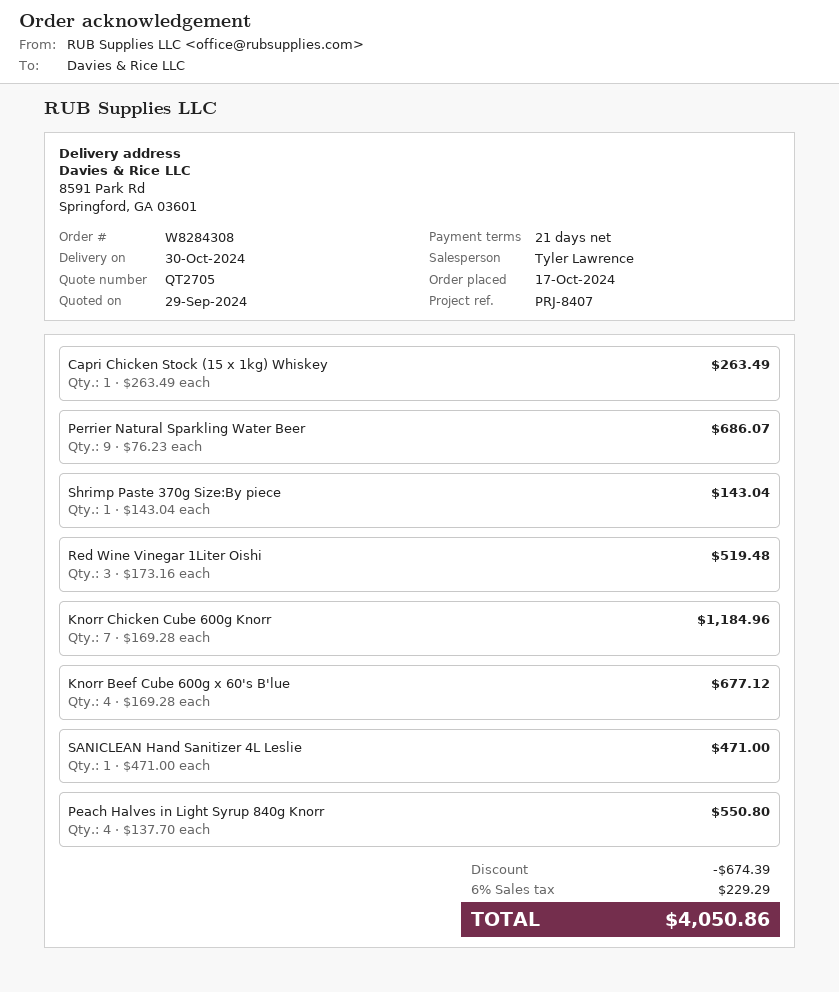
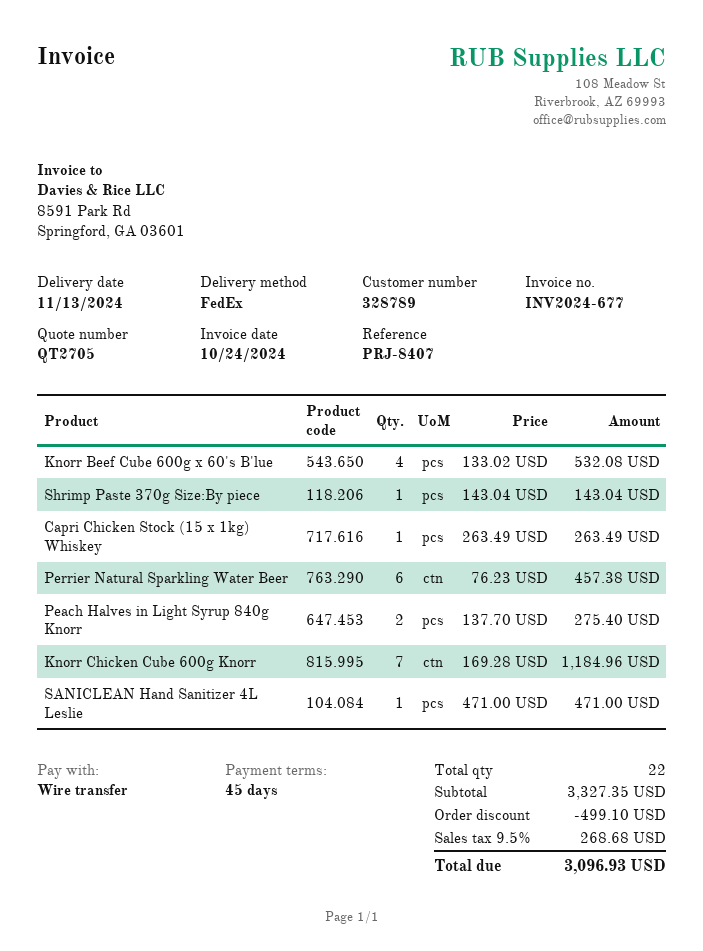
delivery date: 2024-10-30 -> 2024-11-13
payment terms: 21 days -> 45 days
Perrier Natural Sparkling Water Beer: 9 x 76.23 = 686.07 -> 6 x 76.23 = 457.38
Red Wine Vinegar 1Liter Oishi: 3 x 173.16 = 519.48 -> none
Knorr Beef Cube 600g x 60's B'lue: 4 x 169.28 = 677.12 -> 4 x 133.02 = 532.08
Peach Halves in Light Syrup 840g Knorr: 4 x 137.70 = 550.80 -> 2 x 137.70 = 275.40
discount: 674.39 -> 499.10
tax: 6% = 229.29 -> 9.5% = 268.68
total: 4050.86 -> 3096.93

